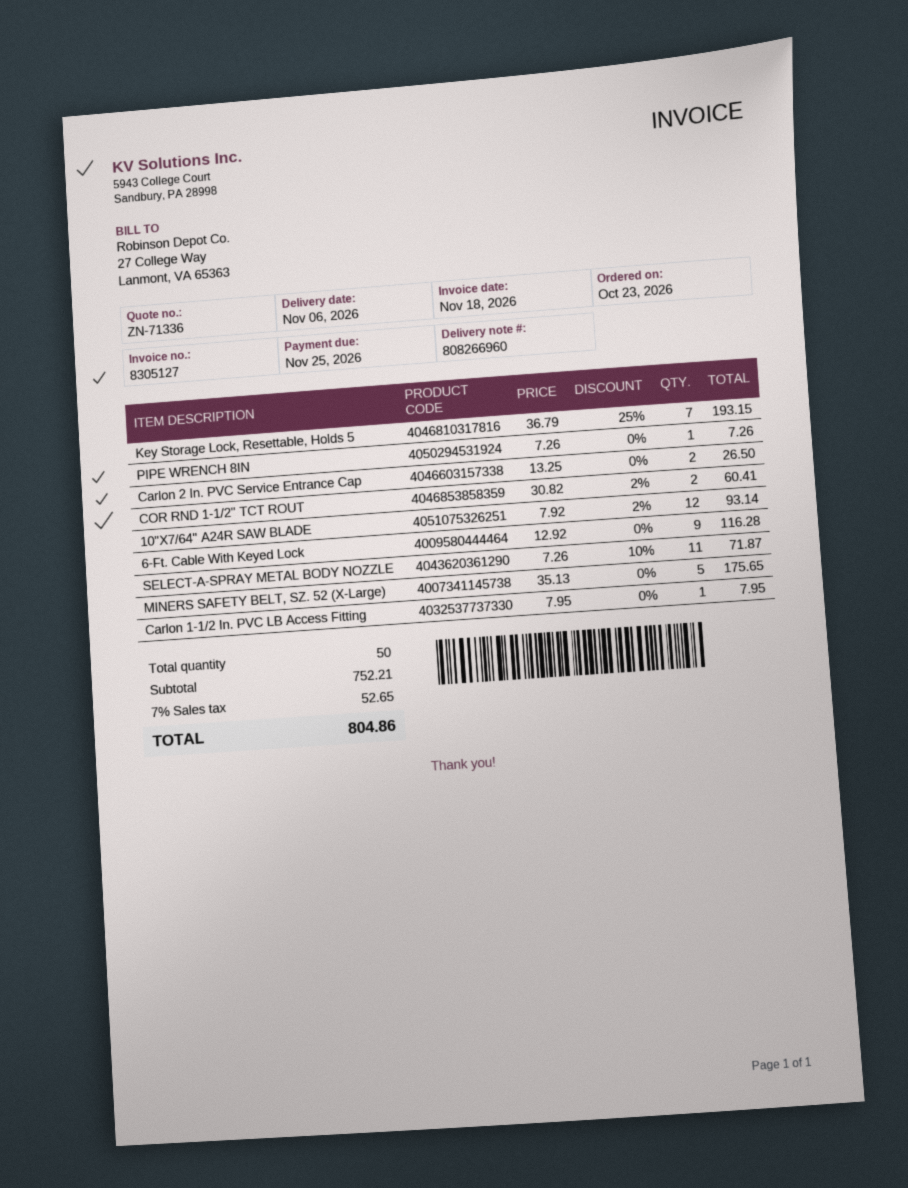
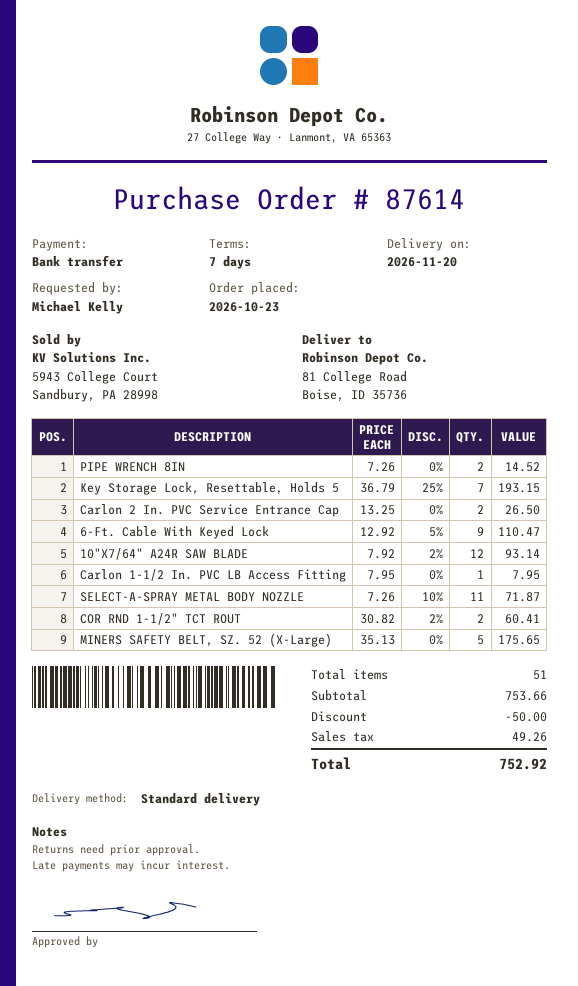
delivery date: 2026-11-06 -> 2026-11-20
PIPE WRENCH 8IN: 1 x 7.26 = 7.26 -> 2 x 7.26 = 14.52
6-Ft. Cable With Keyed Lock: 9 x 12.92 = 116.28 -> 9 x 12.92 - 5% = 110.47
total quantity: 50 -> 51
subtotal: 752.21 -> 753.66
discount: none -> 50.00
tax: 52.65 -> 49.26
total: 804.86 -> 752.92

